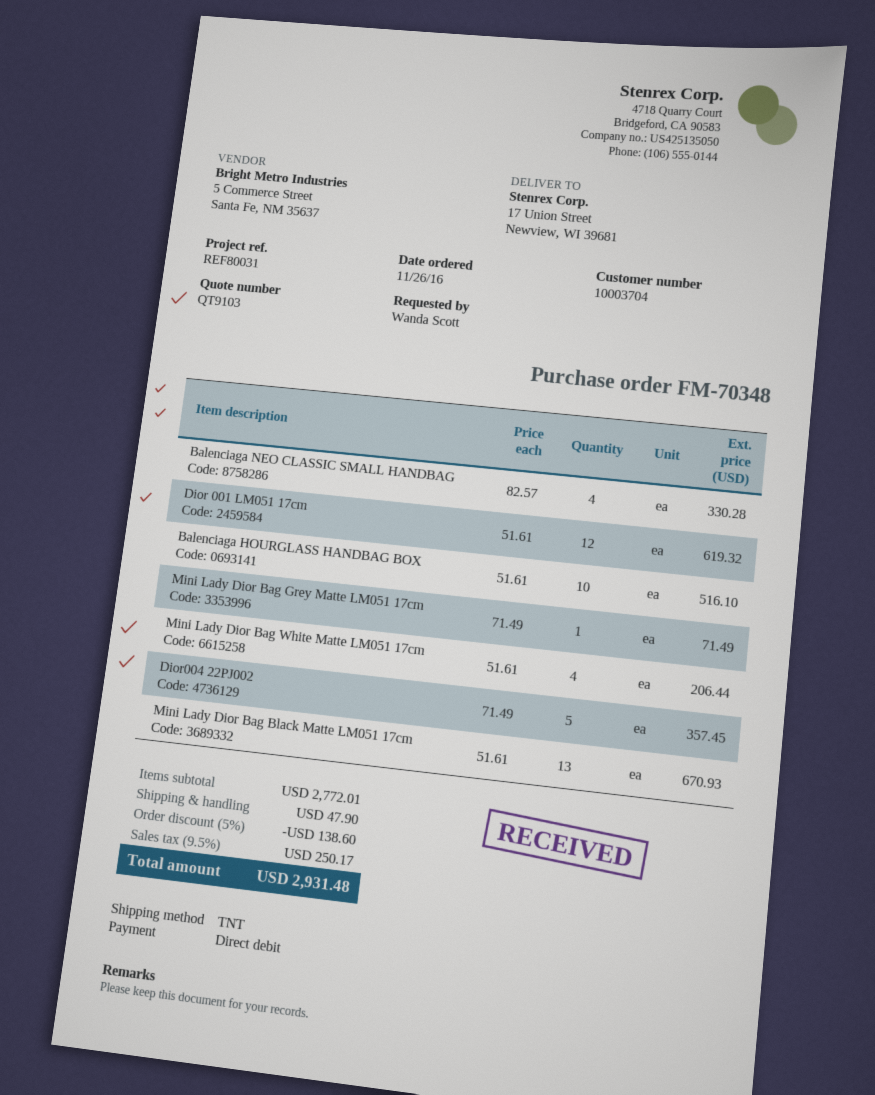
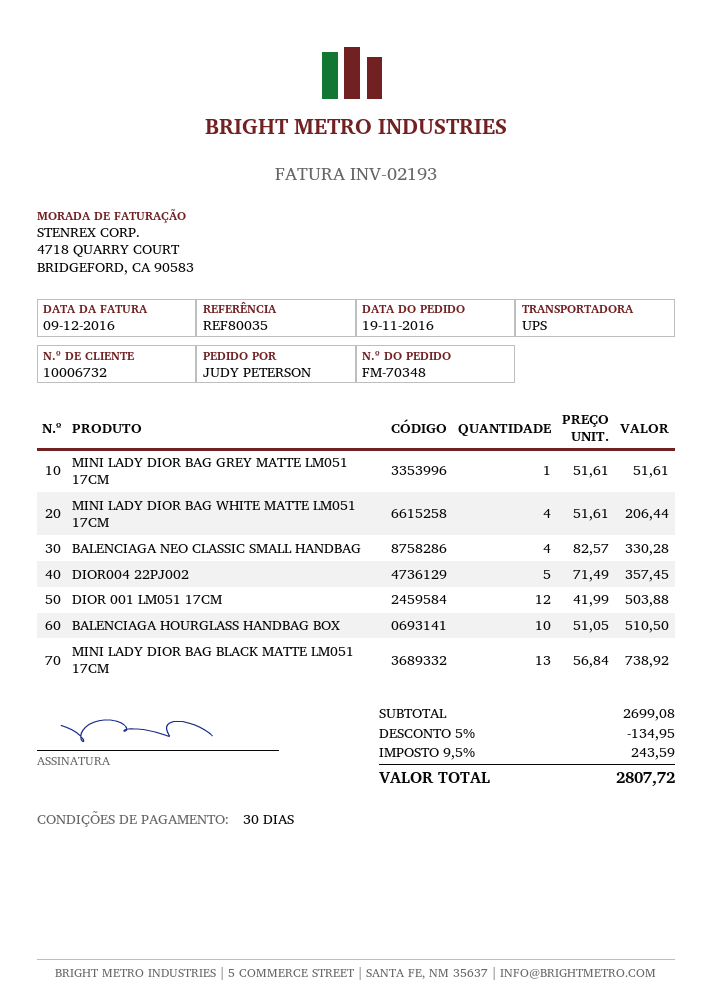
order date: 2016-11-26 -> 2016-11-19
customer number: 10003704 -> 10006732
reference: REF80031 -> REF80035
ordered by: Wanda Scott -> JUDY PETERSON
shipping method: TNT -> UPS
Dior 001 LM051 17cm: 12 x 51.61 = 619.32 -> 12 x 41.99 = 503.88
Balenciaga HOURGLASS HANDBAG BOX: 10 x 51.61 = 516.10 -> 10 x 51.05 = 510.50
Mini Lady Dior Bag Grey Matte LM051 17cm: 1 x 71.49 = 71.49 -> 1 x 51.61 = 51.61
Mini Lady Dior Bag Black Matte LM051 17cm: 13 x 51.61 = 670.93 -> 13 x 56.84 = 738.92
subtotal: 2772.01 -> 2699.08
discount: 5% = 138.60 -> 5% = 134.95
shipping: 47.90 -> none
tax: 9.5% = 250.17 -> 9.5% = 243.59
total: 2931.48 -> 2807.72

